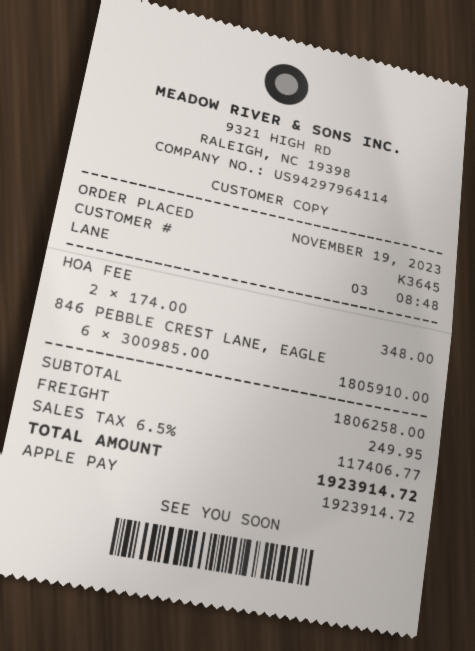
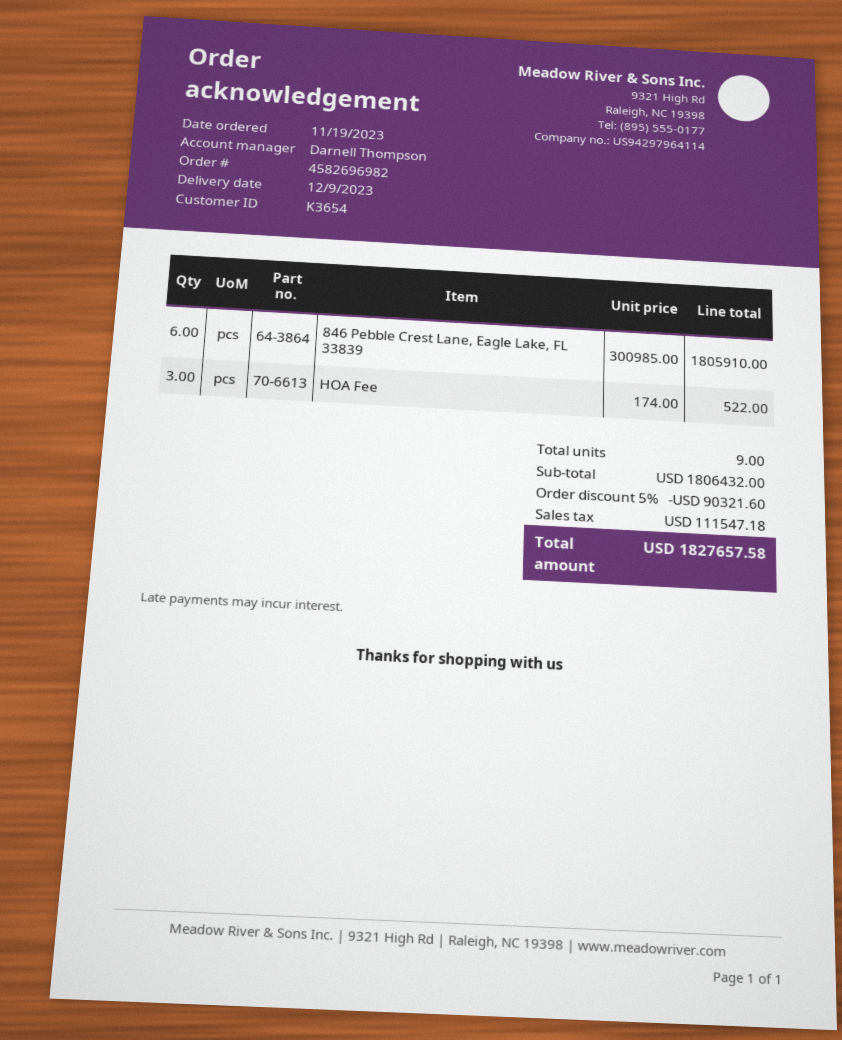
customer number: K3645 -> K3654
HOA FEE: 2 x 174.00 = 348.00 -> 3 x 174.00 = 522.00
subtotal: 1806258.00 -> 1806432.00
discount: none -> 5% = 90321.60
shipping: 249.95 -> none
tax: 117406.77 -> 111547.18
total: 1923914.72 -> 1827657.58

